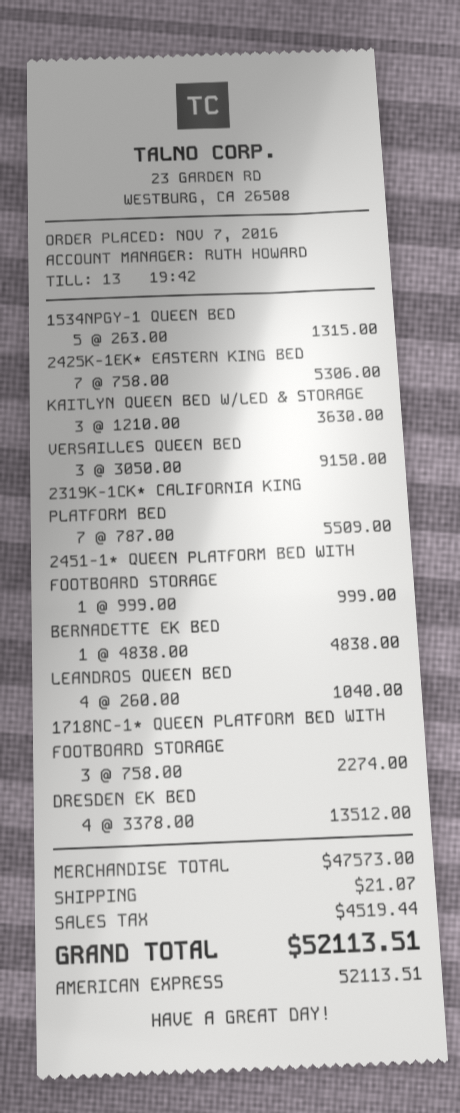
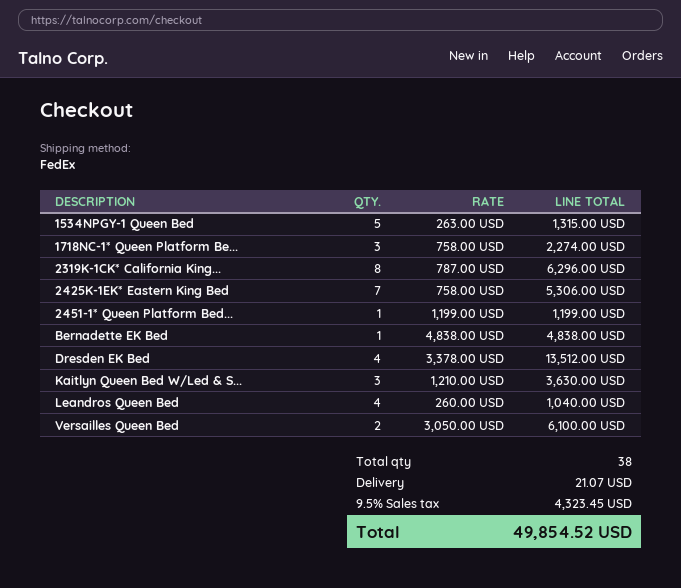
VERSAILLES QUEEN BED: 3 x 3050.00 = 9150.00 -> 2 x 3050.00 = 6100.00
2319K-1CK* CALIFORNIA KING PLATFORM BED: 7 x 787.00 = 5509.00 -> 8 x 787.00 = 6296.00
2451-1* QUEEN PLATFORM BED WITH FOOTBOARD STORAGE: 1 x 999.00 = 999.00 -> 1 x 1199.00 = 1199.00
tax: 4519.44 -> 4323.45
total: 52113.51 -> 49854.52

